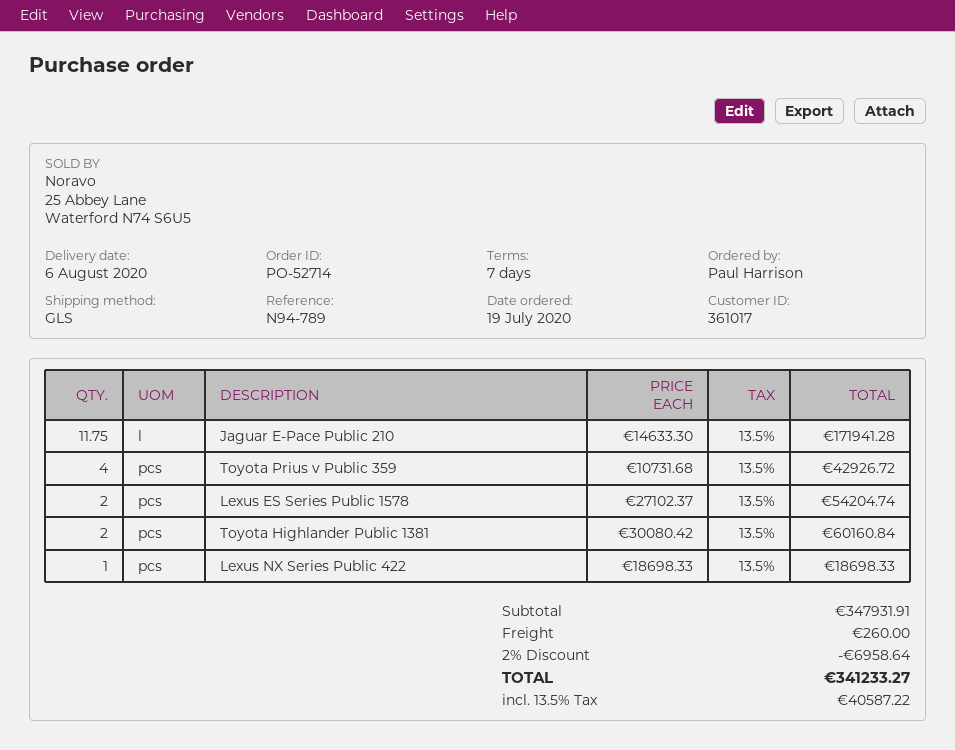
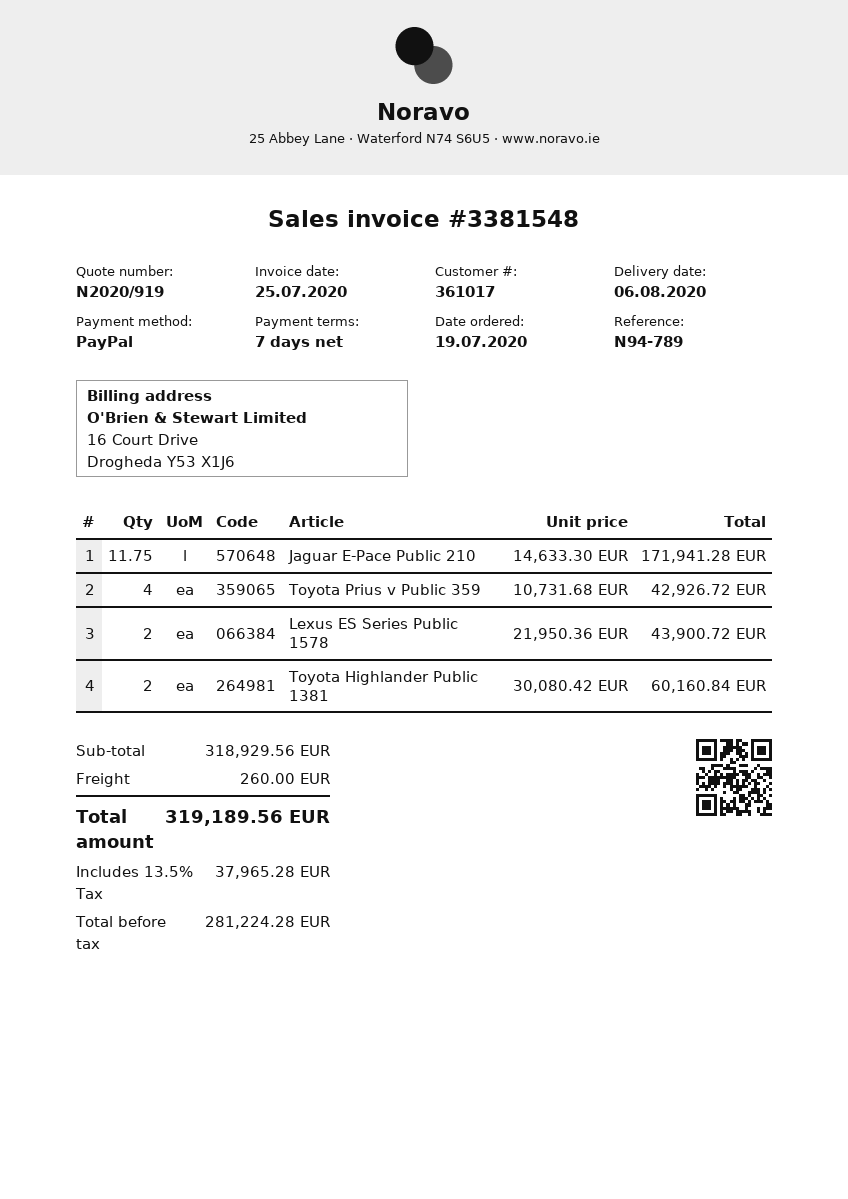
Lexus ES Series Public 1578: 2 x 27102.37 = 54204.74 -> 2 x 21950.36 = 43900.72
Lexus NX Series Public 422: 1 x 18698.33 = 18698.33 -> none
subtotal: 347931.91 -> 318929.56
discount: 2% = 6958.64 -> none
tax: 13.5% = 40587.22 -> 13.5% = 37965.28
total: 341233.27 -> 319189.56

